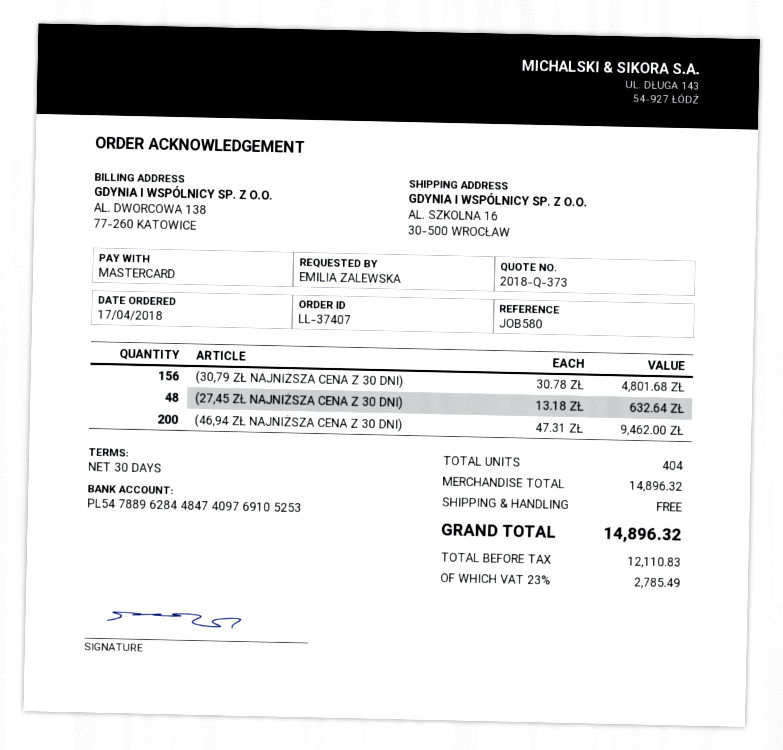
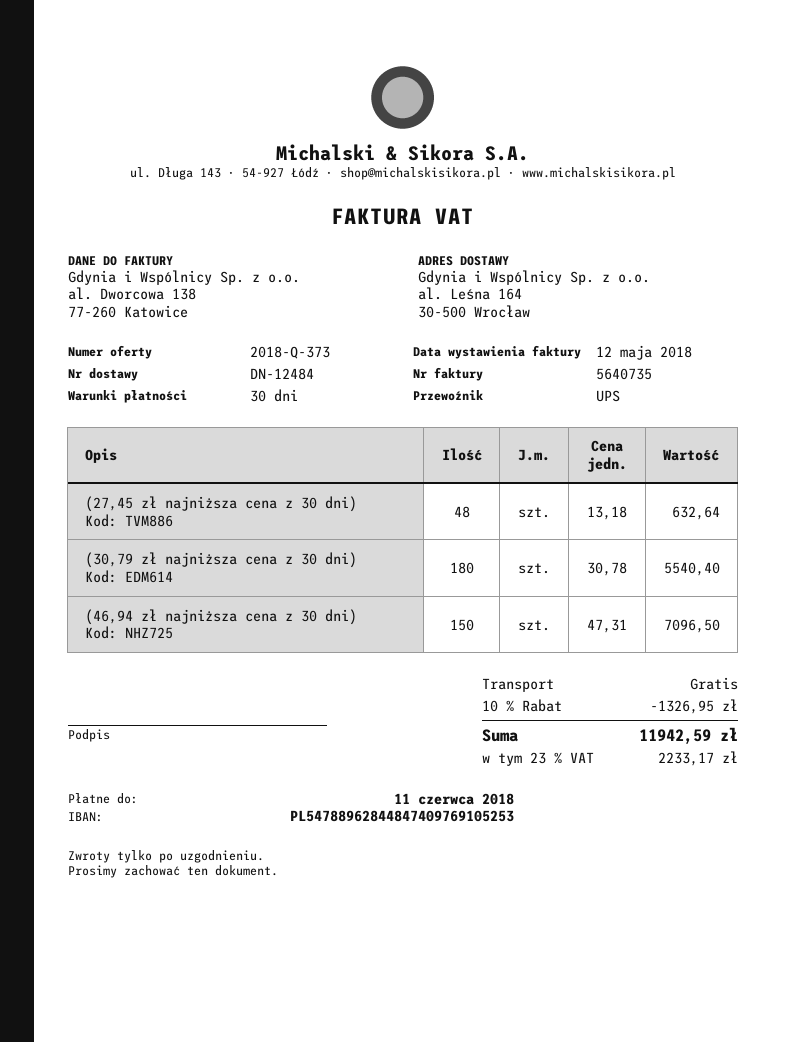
ship to: AL. SZKOLNA 16, 30-500 WROCŁAW -> al. Leśna 164, 30-500 Wrocław
(30,79 ZŁ NAJNIŻSZA CENA Z 30 DNI): 156 x 30.78 = 4801.68 -> 180 x 30.78 = 5540.40
(46,94 ZŁ NAJNIŻSZA CENA Z 30 DNI): 200 x 47.31 = 9462.00 -> 150 x 47.31 = 7096.50
discount: none -> 10% = 1326.95
tax: 23% = 2785.49 -> 23% = 2233.17
total: 14896.32 -> 11942.59

